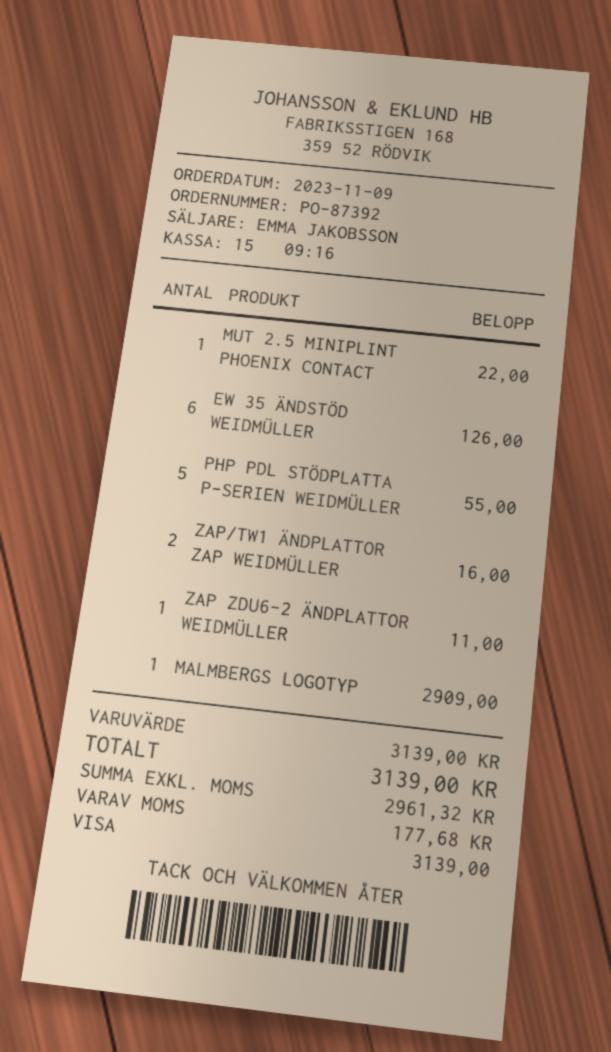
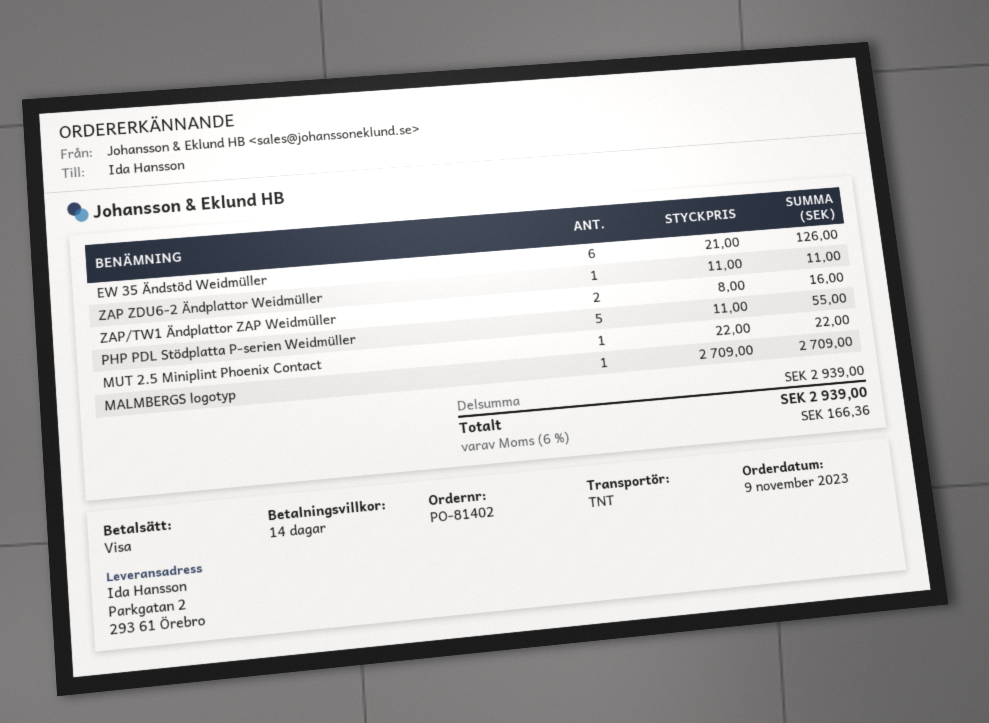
order number: PO-87392 -> PO-81402
MALMBERGS LOGOTYP: 1 for 2909.00 -> 1 for 2709.00
subtotal: 3139.00 -> 2939.00
tax: 177.68 -> 166.36
total: 3139.00 -> 2939.00

